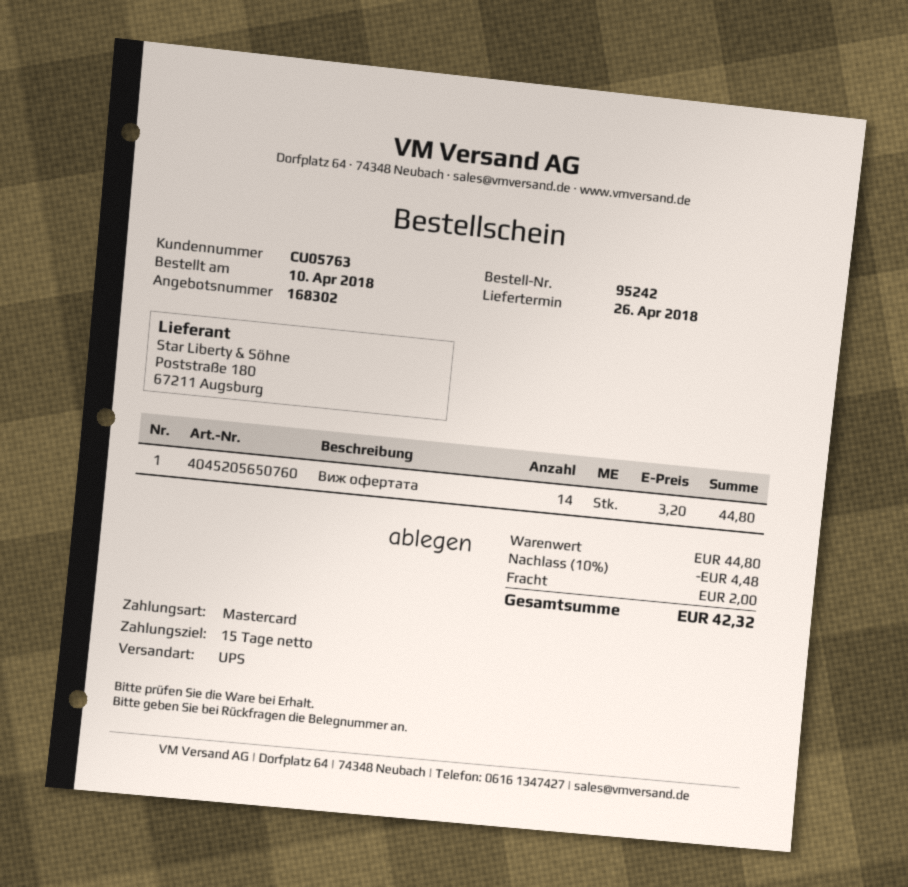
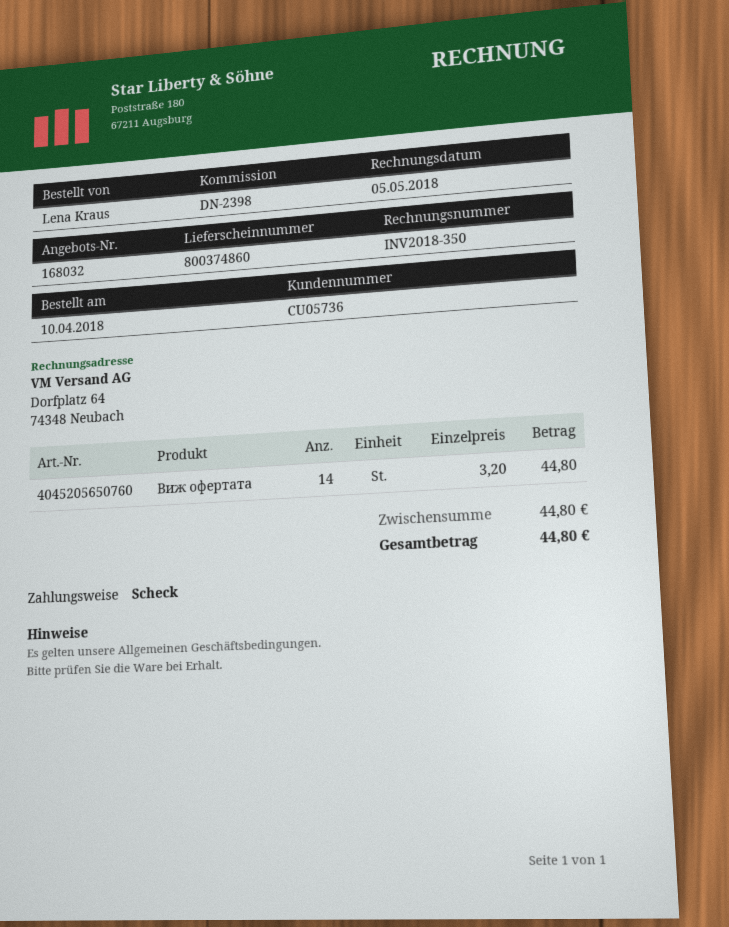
quote number: 168302 -> 168032
customer number: CU05763 -> CU05736
payment method: Mastercard -> cheque
discount: 10% = 4.48 -> none
shipping: 2.00 -> none
total: 42.32 -> 44.80

